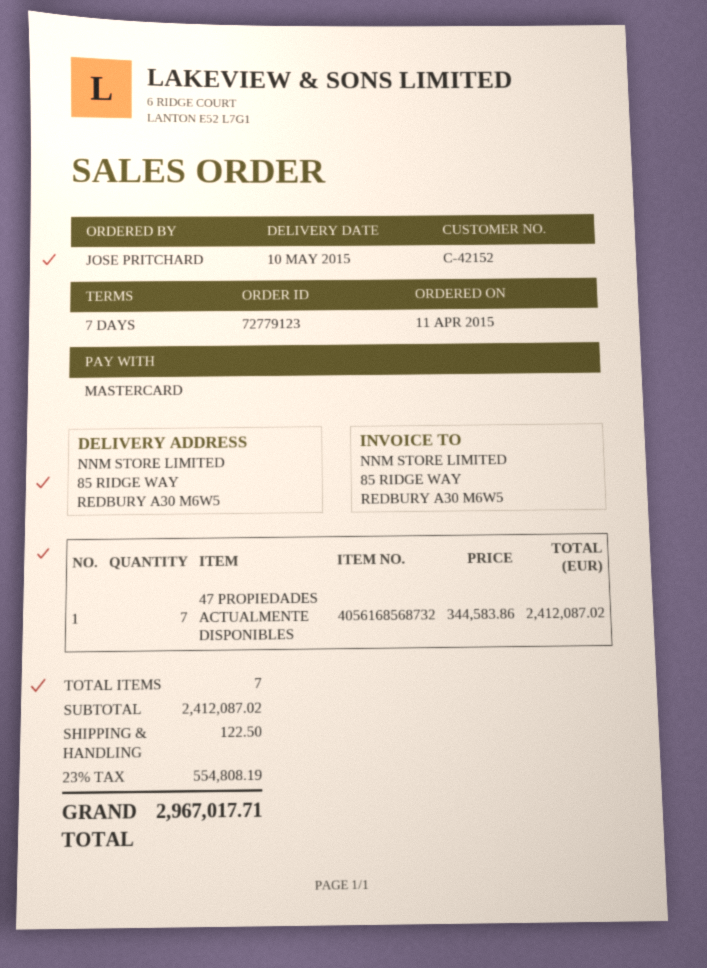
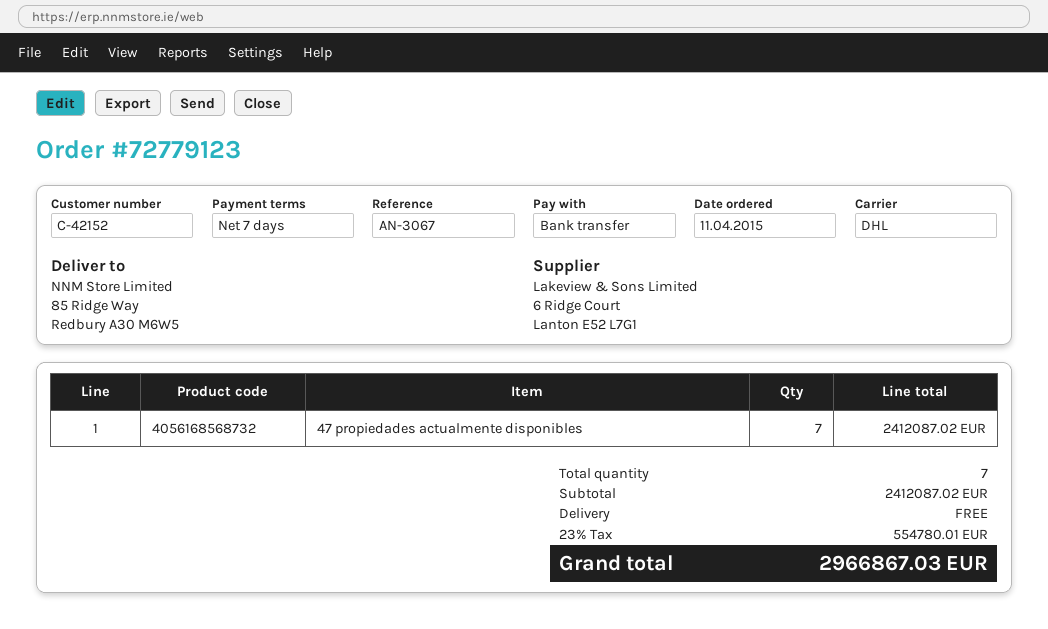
payment method: Mastercard -> bank transfer
shipping: 122.50 -> 0.00
tax: 23% = 554808.19 -> 23% = 554780.01
total: 2967017.71 -> 2966867.03

